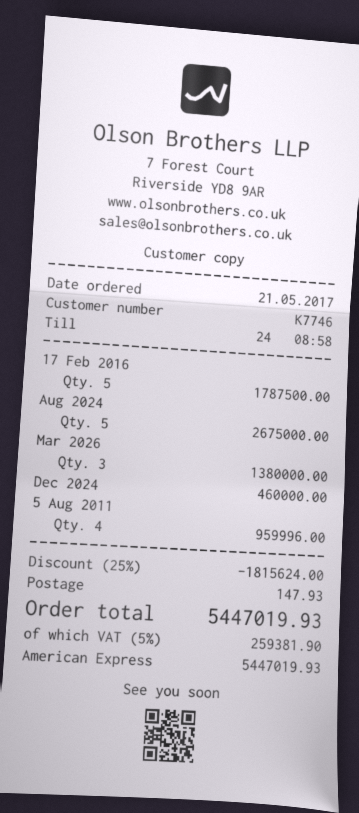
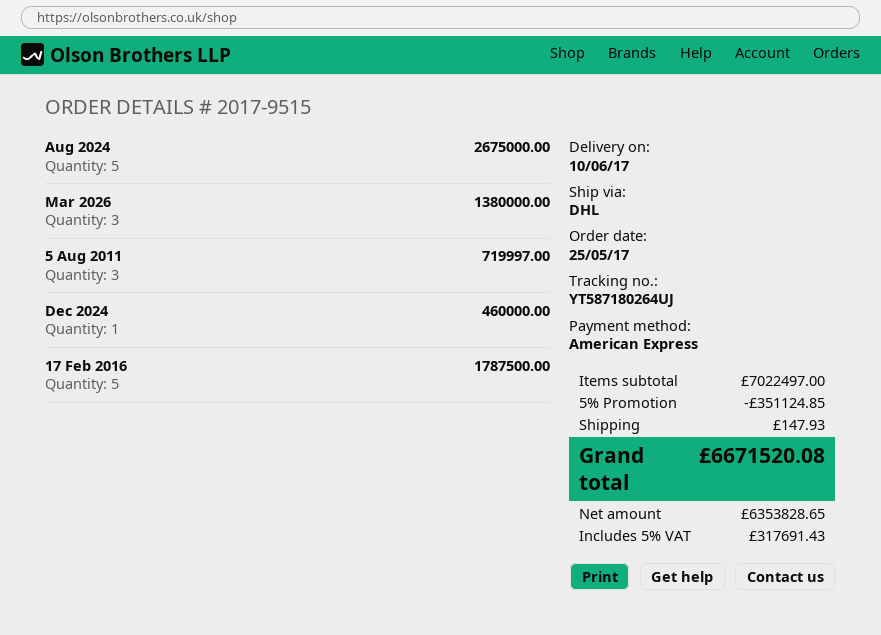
order date: 2017-05-21 -> 2017-05-25
5 Aug 2011: 4 for 959996.00 -> 3 for 719997.00
discount: 25% = 1815624.00 -> 5% = 351124.85
tax: 5% = 259381.90 -> 5% = 317691.43
total: 5447019.93 -> 6671520.08

